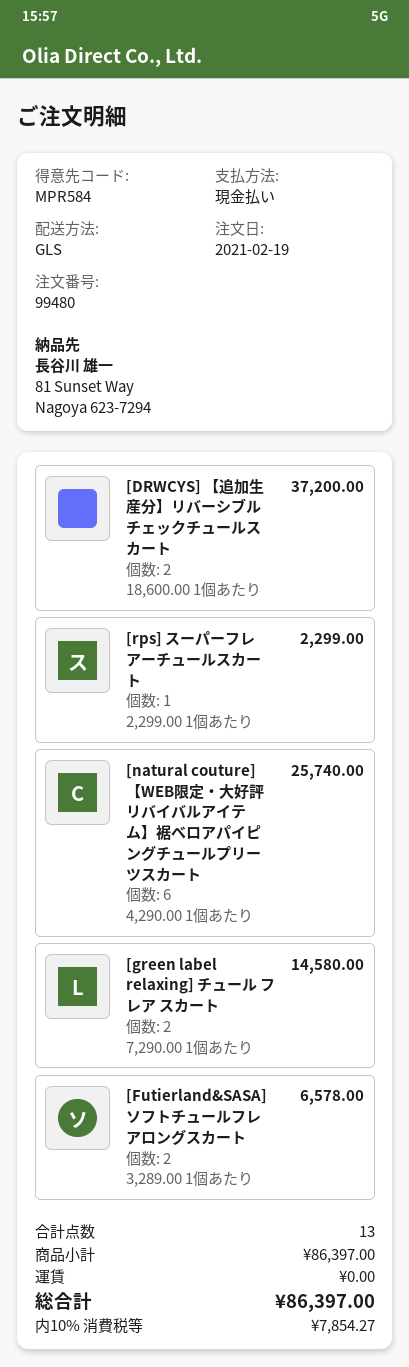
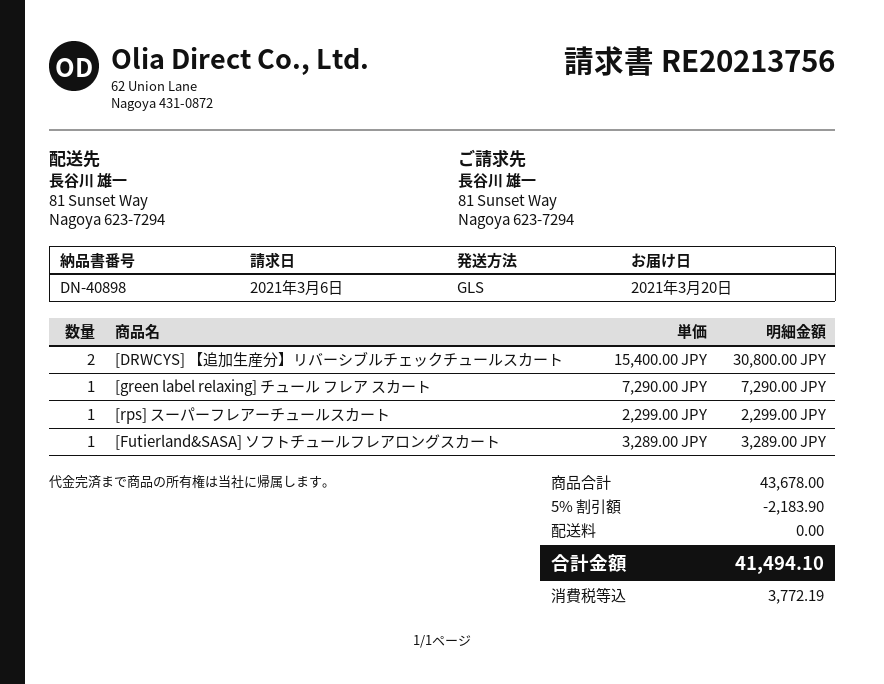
[DRWCYS] 【追加生産分】リバーシブルチェックチュールスカート: 2 x 18600.00 = 37200.00 -> 2 x 15400.00 = 30800.00
[natural couture] 【WEB限定・大好評リバイバルアイテム】裾べロアパイピングチュールプリーツスカート: 6 x 4290.00 = 25740.00 -> none
[green label relaxing] チュール フレア スカート: 2 x 7290.00 = 14580.00 -> 1 x 7290.00 = 7290.00
[Futierland&SASA] ソフトチュールフレアロングスカート: 2 x 3289.00 = 6578.00 -> 1 x 3289.00 = 3289.00
subtotal: 86397.00 -> 43678.00
discount: none -> 5% = 2183.90
tax: 7854.27 -> 3772.19
total: 86397.00 -> 41494.10

